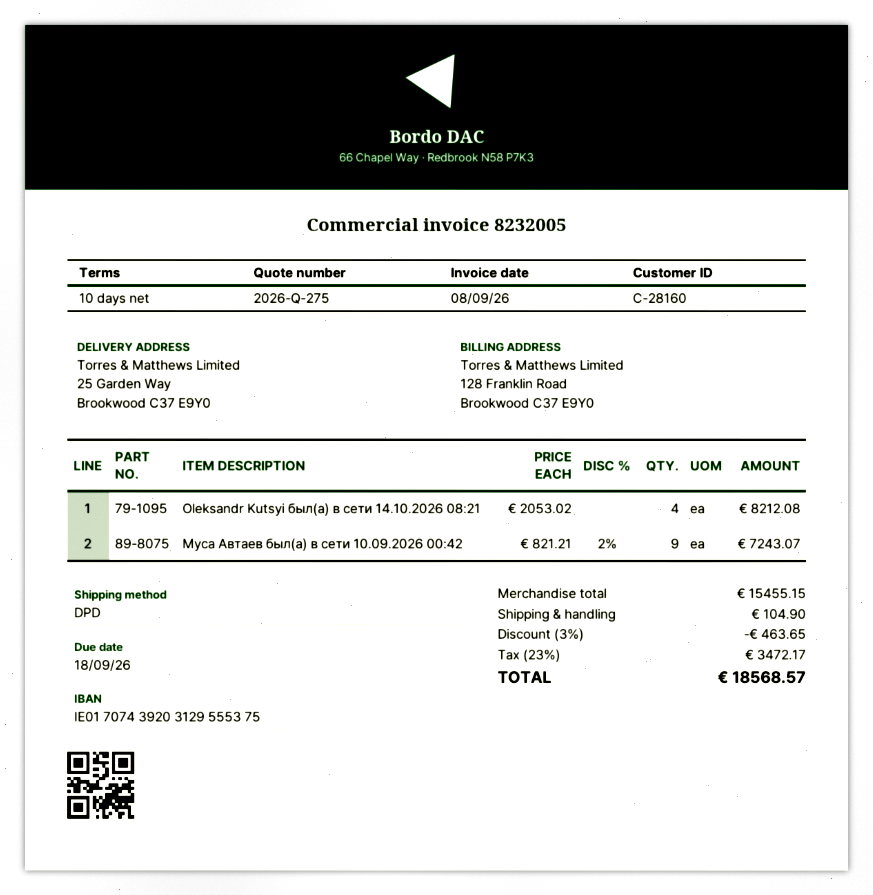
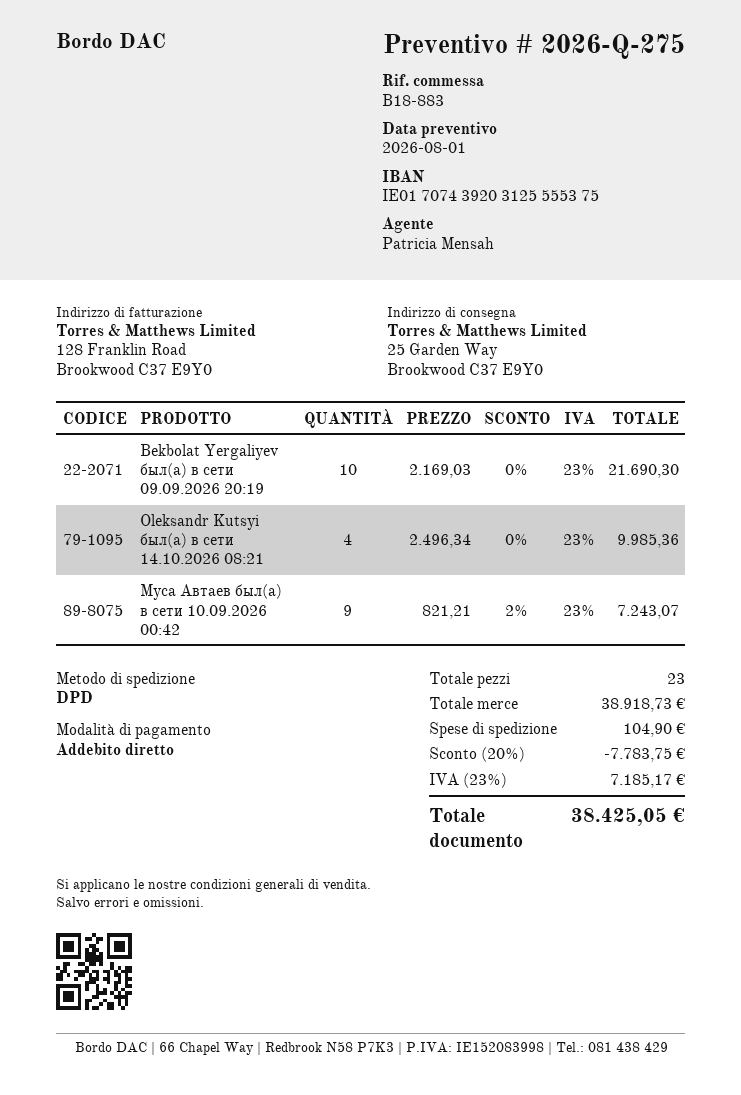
bank account: IE01707439203129555375 -> IE01707439203125555375
Oleksandr Kutsyi был(а) в сети 14.10.2026 08:21: 4 x 2053.02 = 8212.08 -> 4 x 2496.34 = 9985.36
Bekbolat Yergaliyev был(а) в сети 09.09.2026 20:19: none -> 10 x 2169.03 = 21690.30
subtotal: 15455.15 -> 38918.73
discount: 3% = 463.65 -> 20% = 7783.75
tax: 23% = 3472.17 -> 23% = 7185.17
total: 18568.57 -> 38425.05

